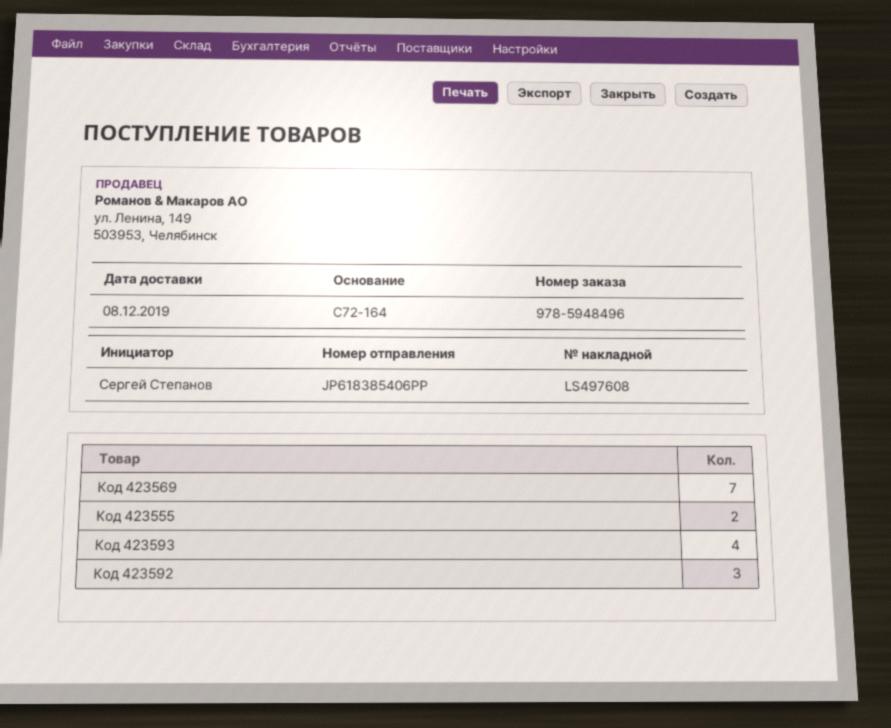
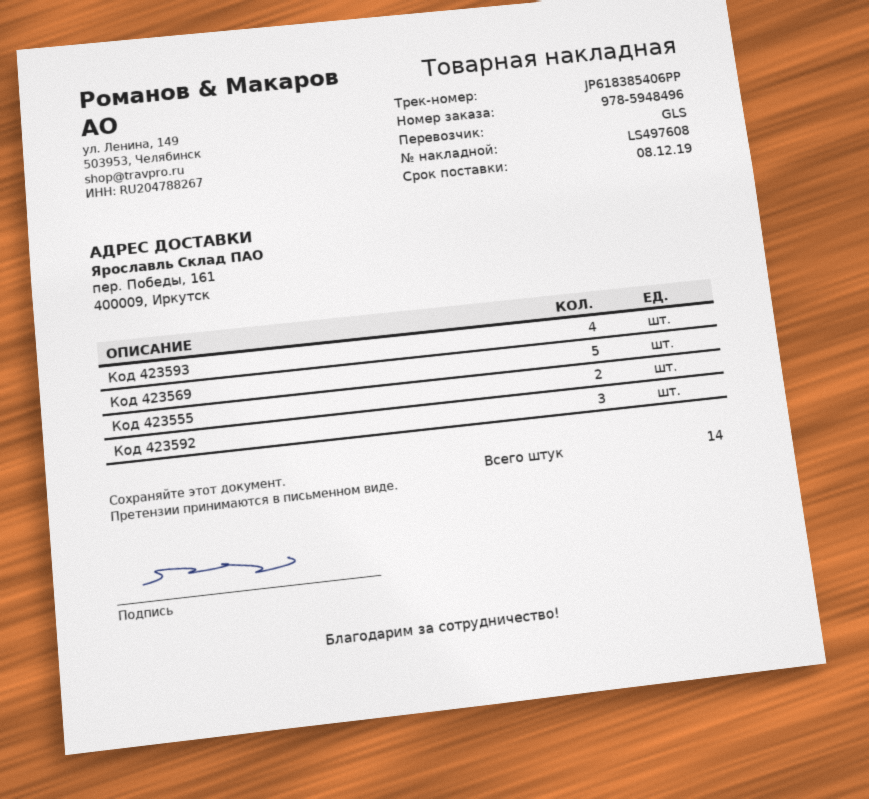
Код 423569: 7 -> 5

